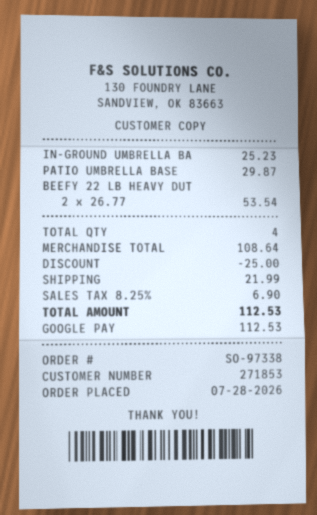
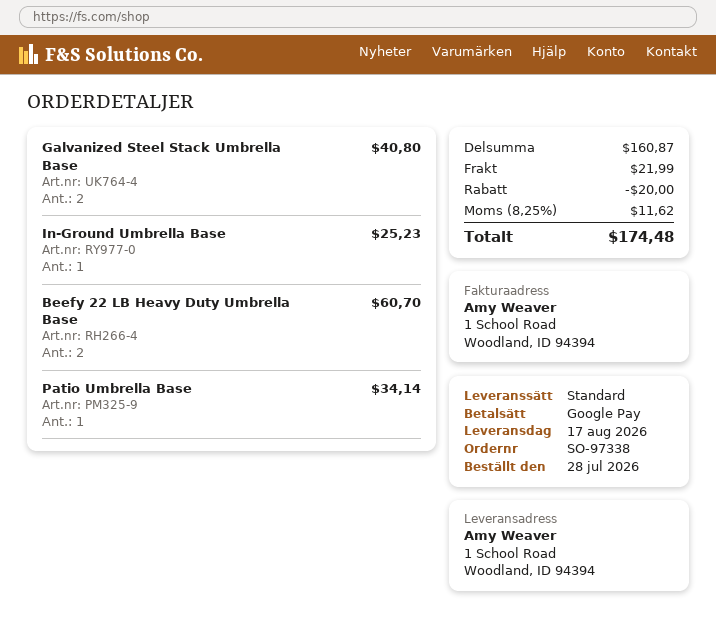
PATIO UMBRELLA BASE: 1 for 29.87 -> 1 for 34.14
BEEFY 22 LB HEAVY DUT: 2 for 53.54 -> 2 for 60.70
Galvanized Steel Stack Umbrella Base: none -> 2 for 40.80
subtotal: 108.64 -> 160.87
discount: 25.00 -> 20.00
tax: 8.25% = 6.90 -> 8.25% = 11.62
total: 112.53 -> 174.48

